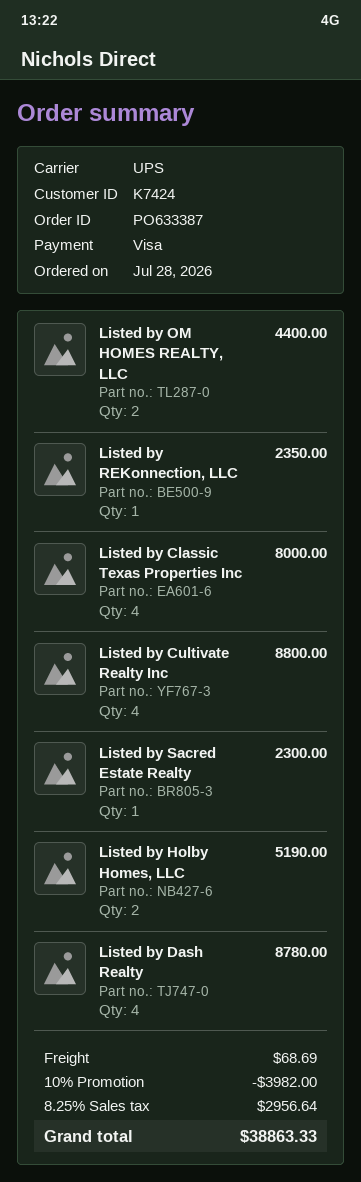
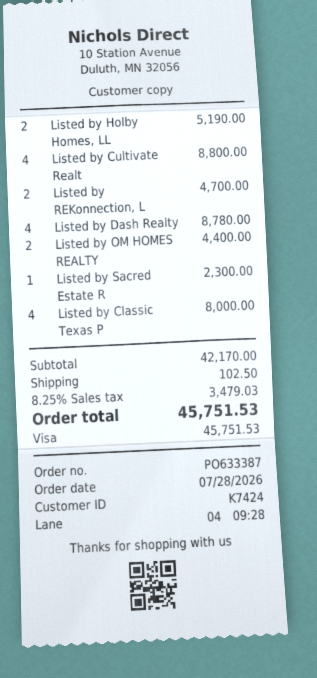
Listed by REKonnection, LLC: 1 for 2350.00 -> 2 for 4700.00
discount: 10% = 3982.00 -> none
shipping: 68.69 -> 102.50
tax: 8.25% = 2956.64 -> 8.25% = 3479.03
total: 38863.33 -> 45751.53

